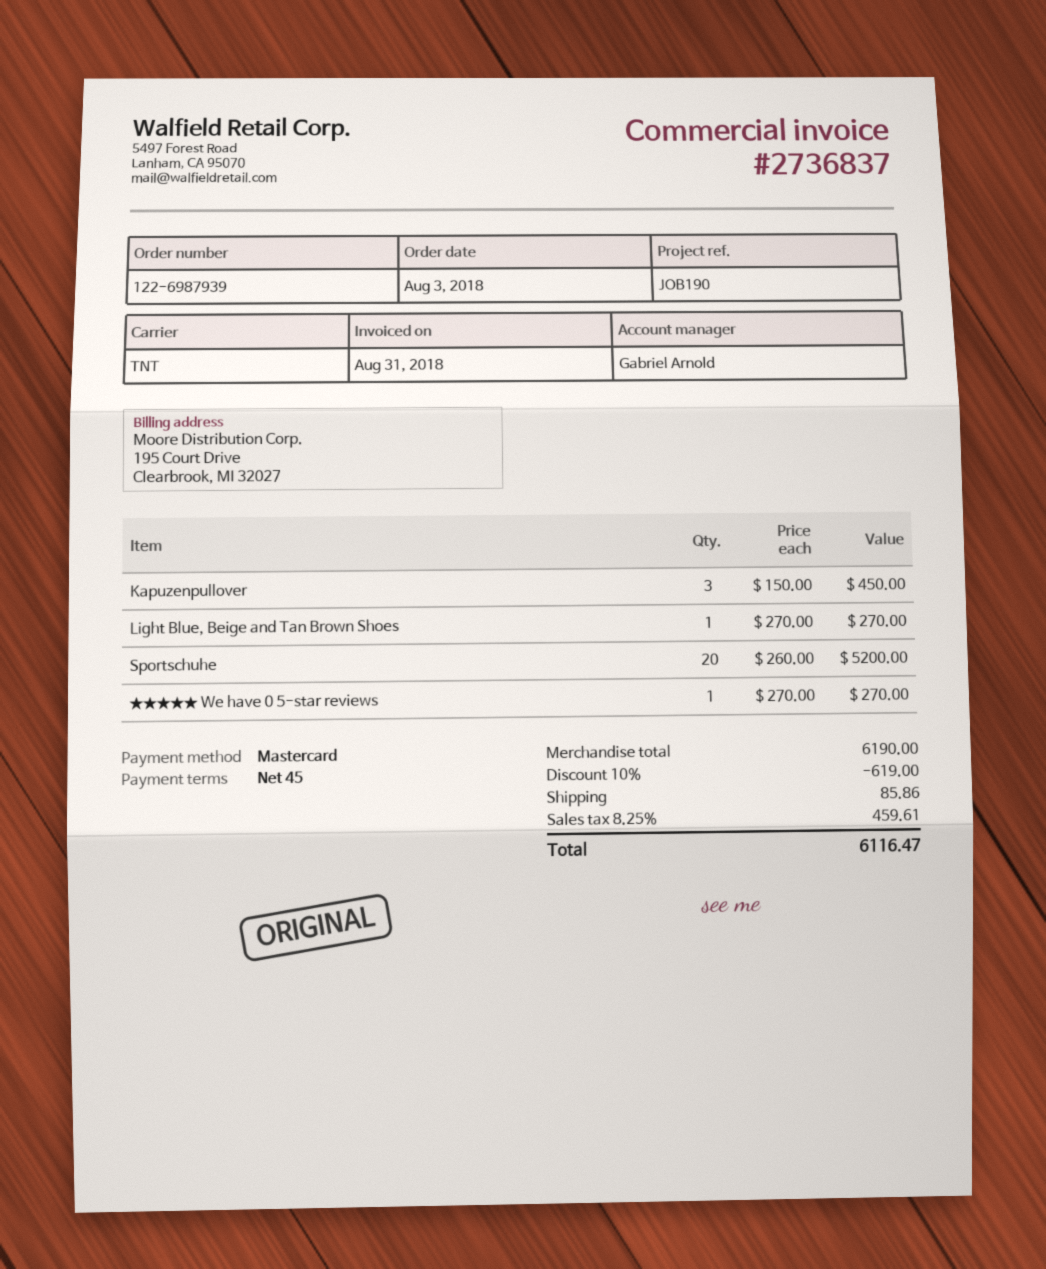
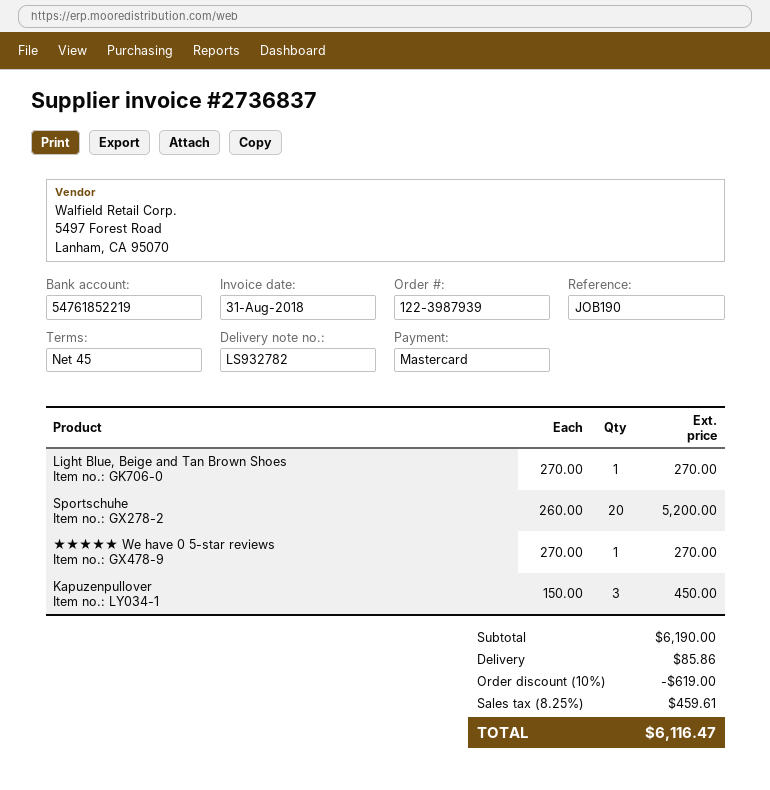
order number: 122-6987939 -> 122-3987939

